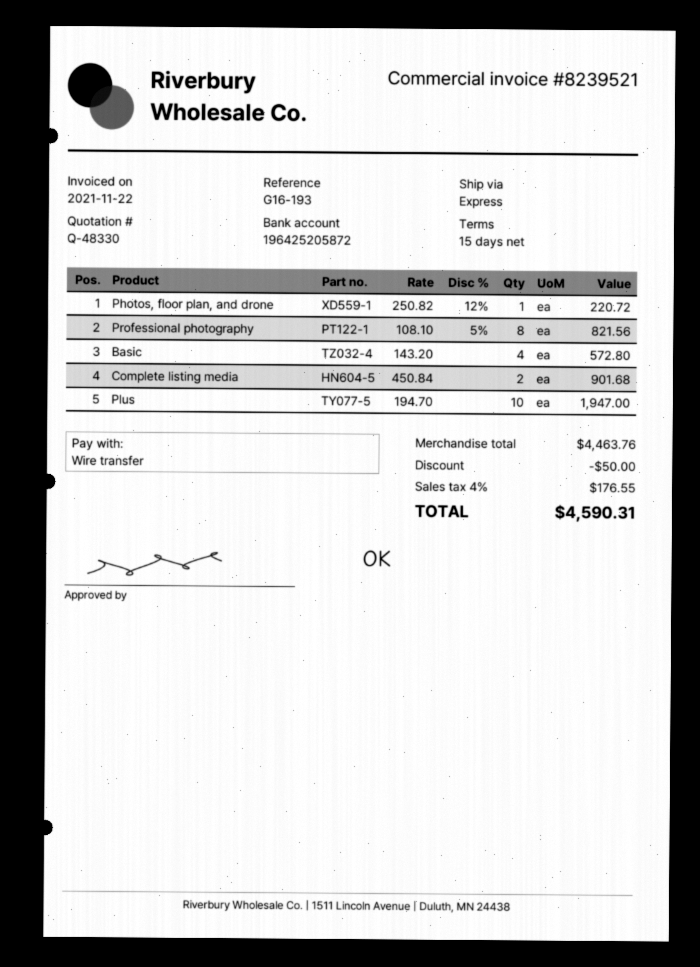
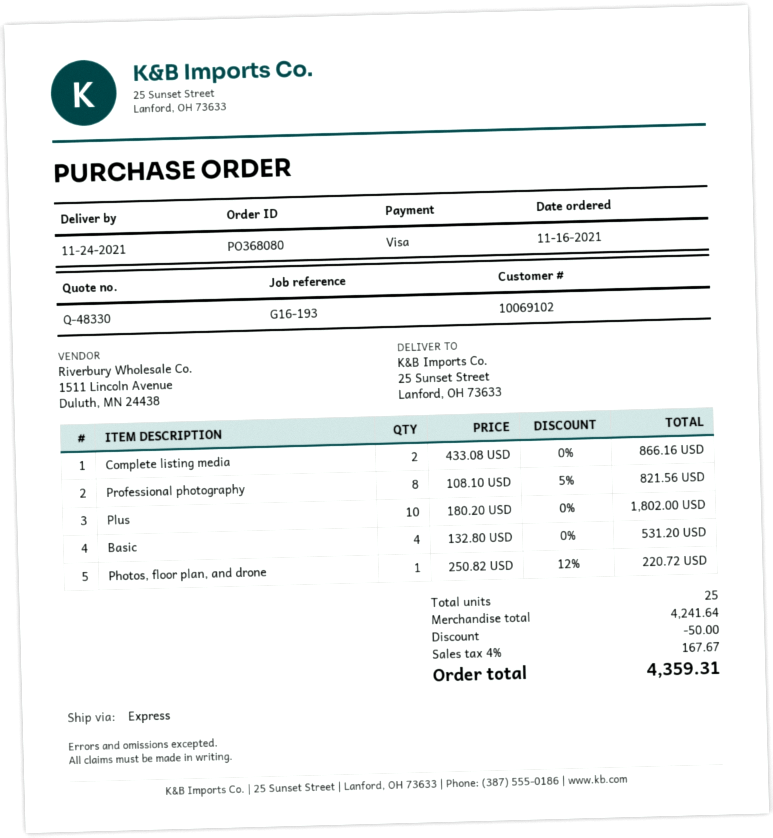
payment method: bank transfer -> Visa
Basic: 4 x 143.20 = 572.80 -> 4 x 132.80 = 531.20
Complete listing media: 2 x 450.84 = 901.68 -> 2 x 433.08 = 866.16
Plus: 10 x 194.70 = 1947.00 -> 10 x 180.20 = 1802.00
subtotal: 4463.76 -> 4241.64
tax: 4% = 176.55 -> 4% = 167.67
total: 4590.31 -> 4359.31

